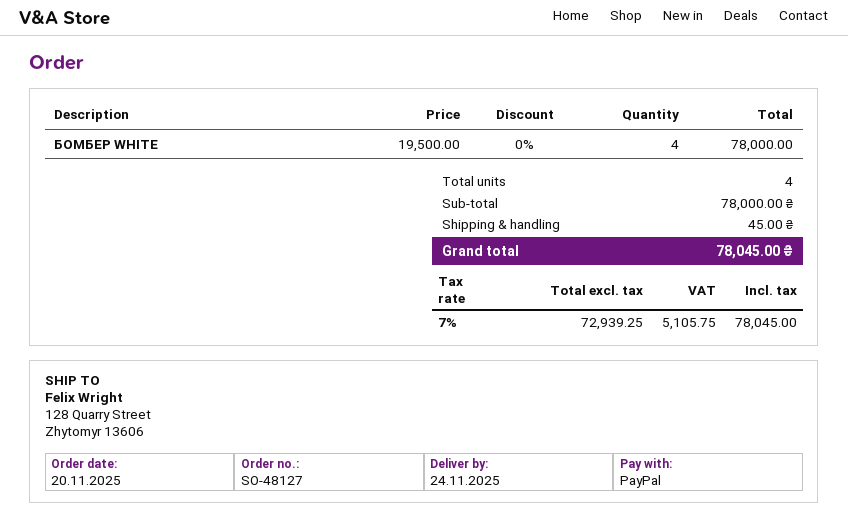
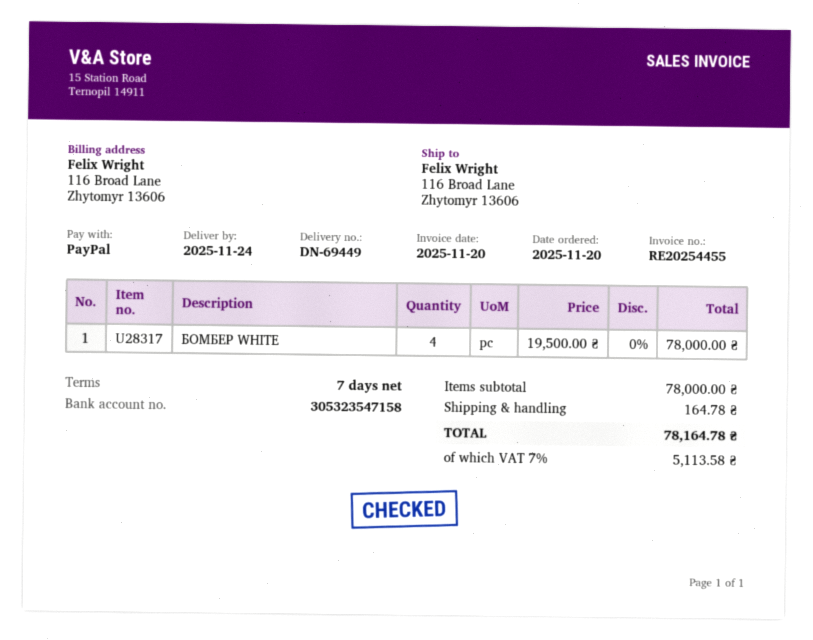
ship to: 128 Quarry Street, Zhytomyr 13606 -> 116 Broad Lane, Zhytomyr 13606
shipping: 45.00 -> 164.78
tax: 7% = 5105.75 -> 7% = 5113.58
total: 78045.00 -> 78164.78

